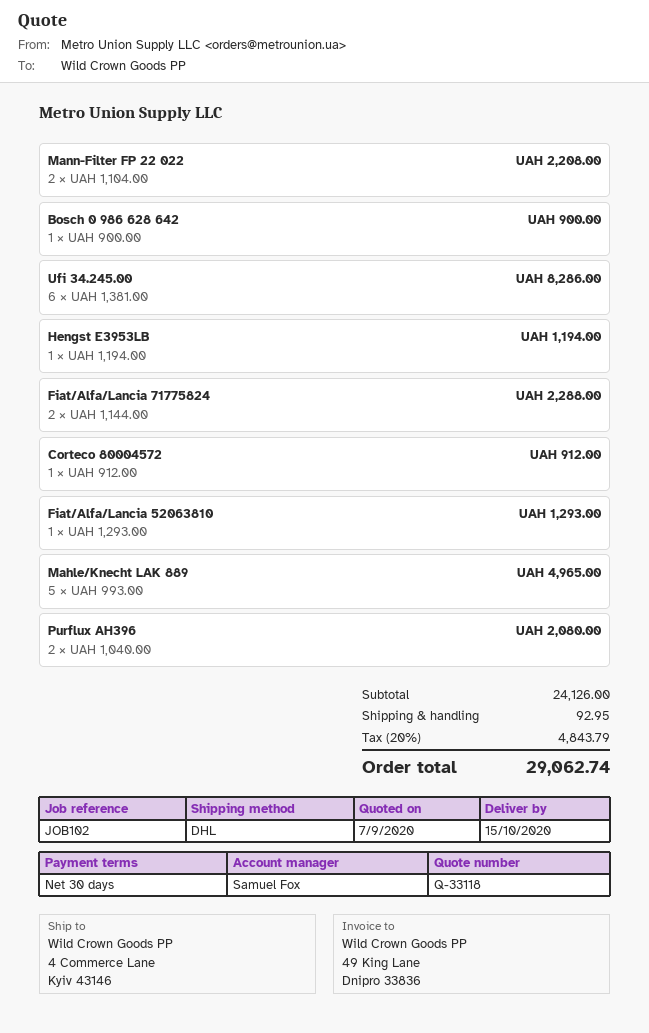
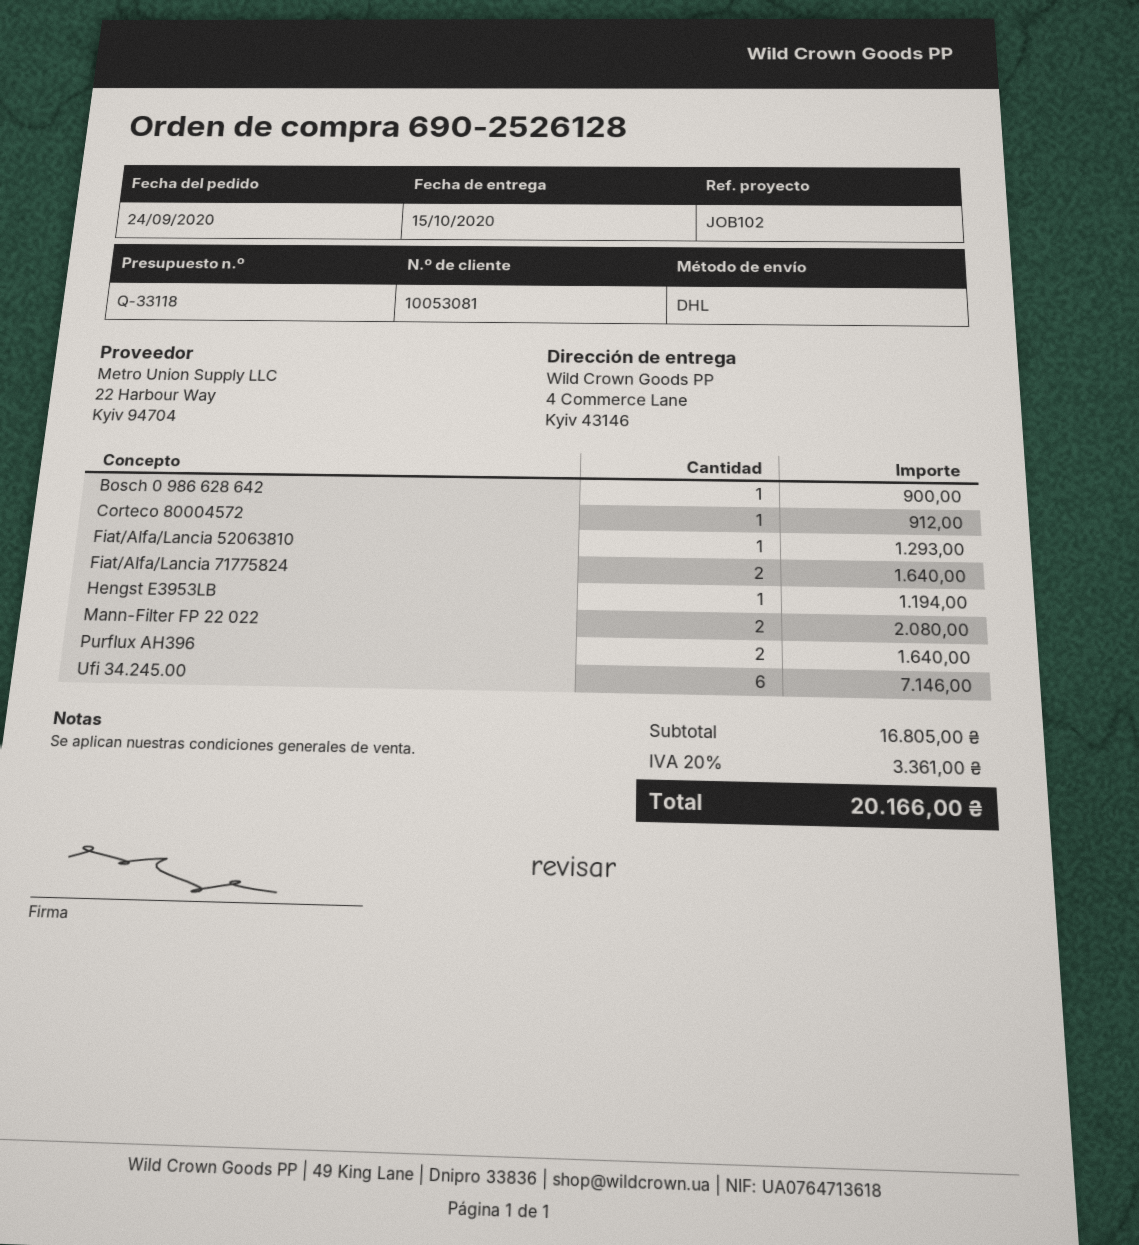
Mann-Filter FP 22 022: 2 for 2208.00 -> 2 for 2080.00
Ufi 34.245.00: 6 for 8286.00 -> 6 for 7146.00
Fiat/Alfa/Lancia 71775824: 2 for 2288.00 -> 2 for 1640.00
Mahle/Knecht LAK 889: 5 for 4965.00 -> none
Purflux AH396: 2 for 2080.00 -> 2 for 1640.00
subtotal: 24126.00 -> 16805.00
shipping: 92.95 -> none
tax: 20% = 4843.79 -> 20% = 3361.00
total: 29062.74 -> 20166.00

